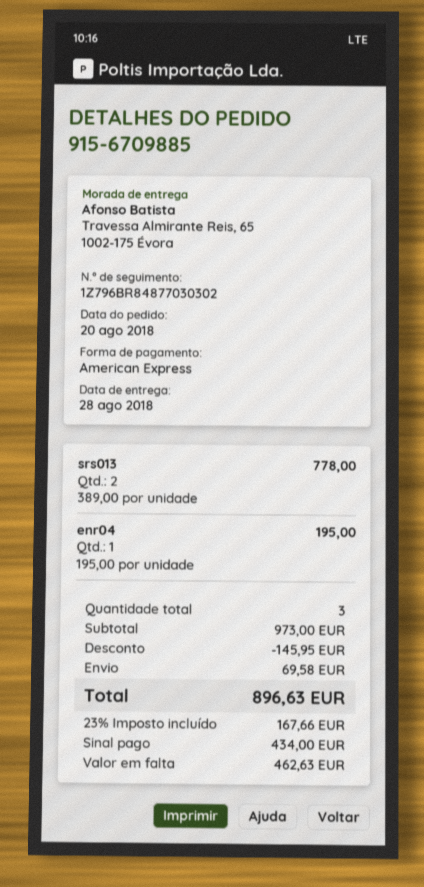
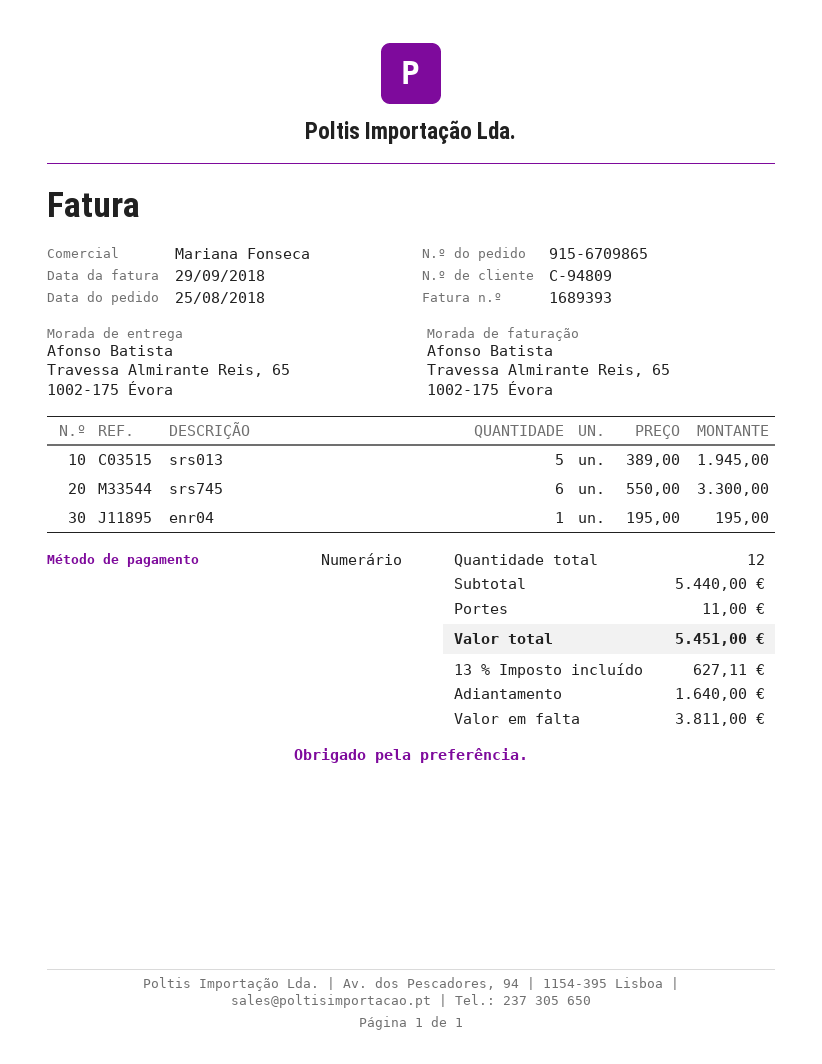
order number: 915-6709885 -> 915-6709865
order date: 2018-08-20 -> 2018-08-25
payment method: American Express -> cash
srs013: 2 x 389.00 = 778.00 -> 5 x 389.00 = 1945.00
srs745: none -> 6 x 550.00 = 3300.00
total quantity: 3 -> 12
subtotal: 973.00 -> 5440.00
discount: 145.95 -> none
shipping: 69.58 -> 11.00
tax: 23% = 167.66 -> 13% = 627.11
total: 896.63 -> 5451.00
deposit: 434.00 -> 1640.00
balance: 462.63 -> 3811.00

